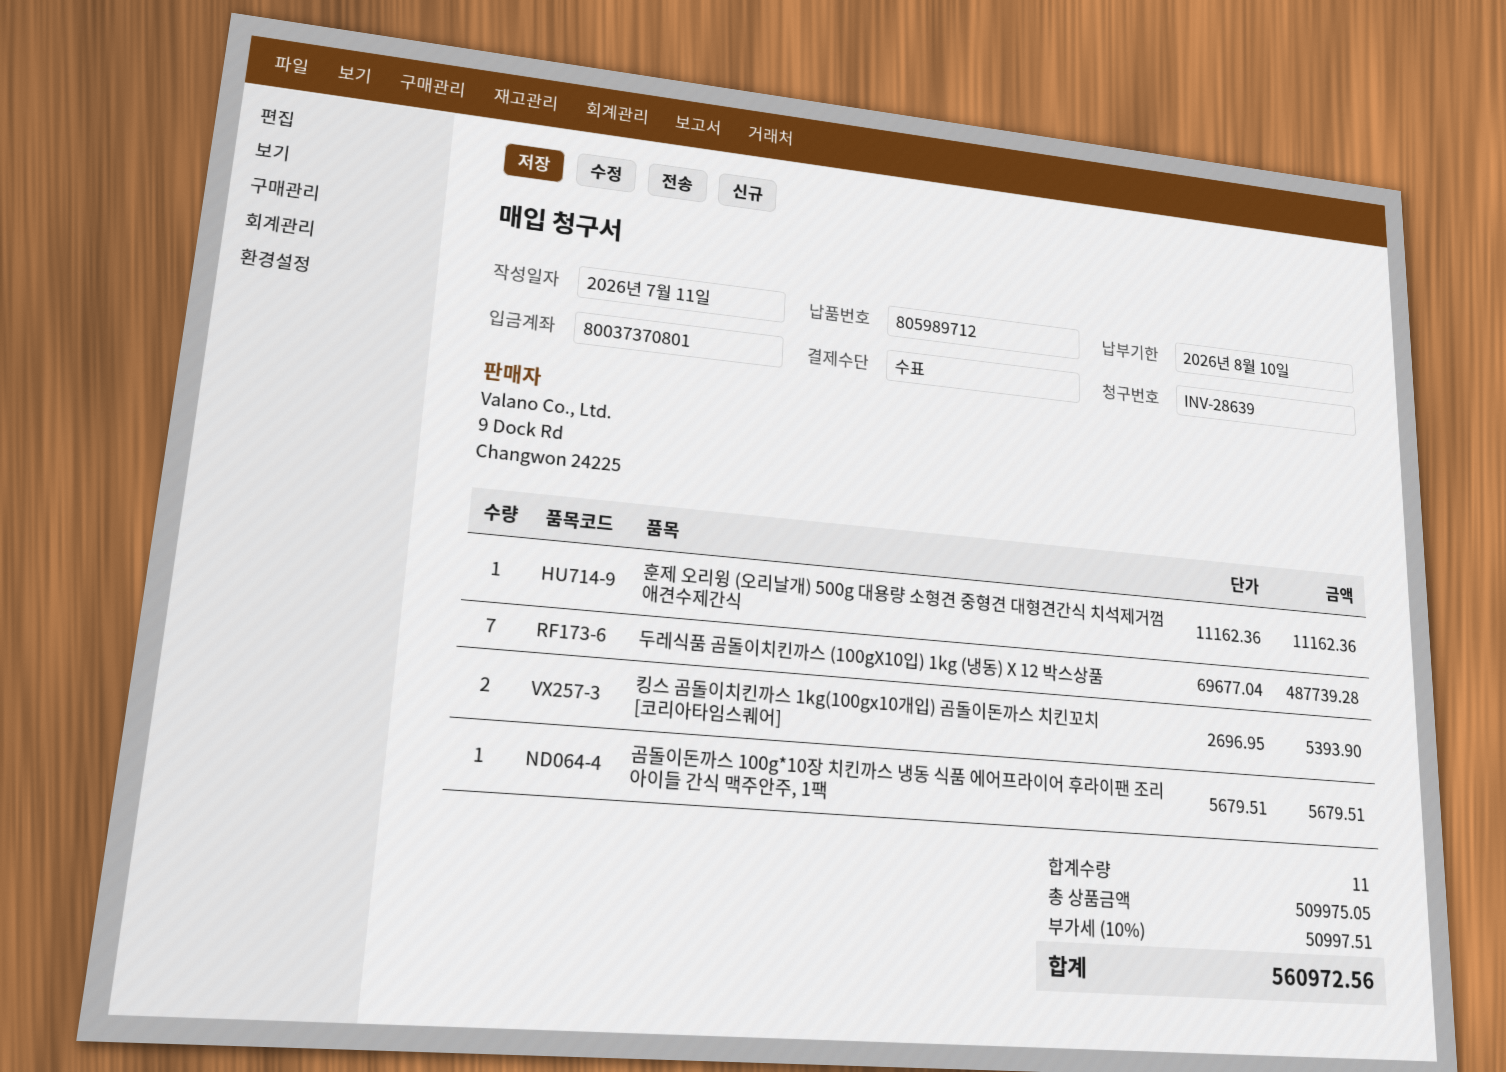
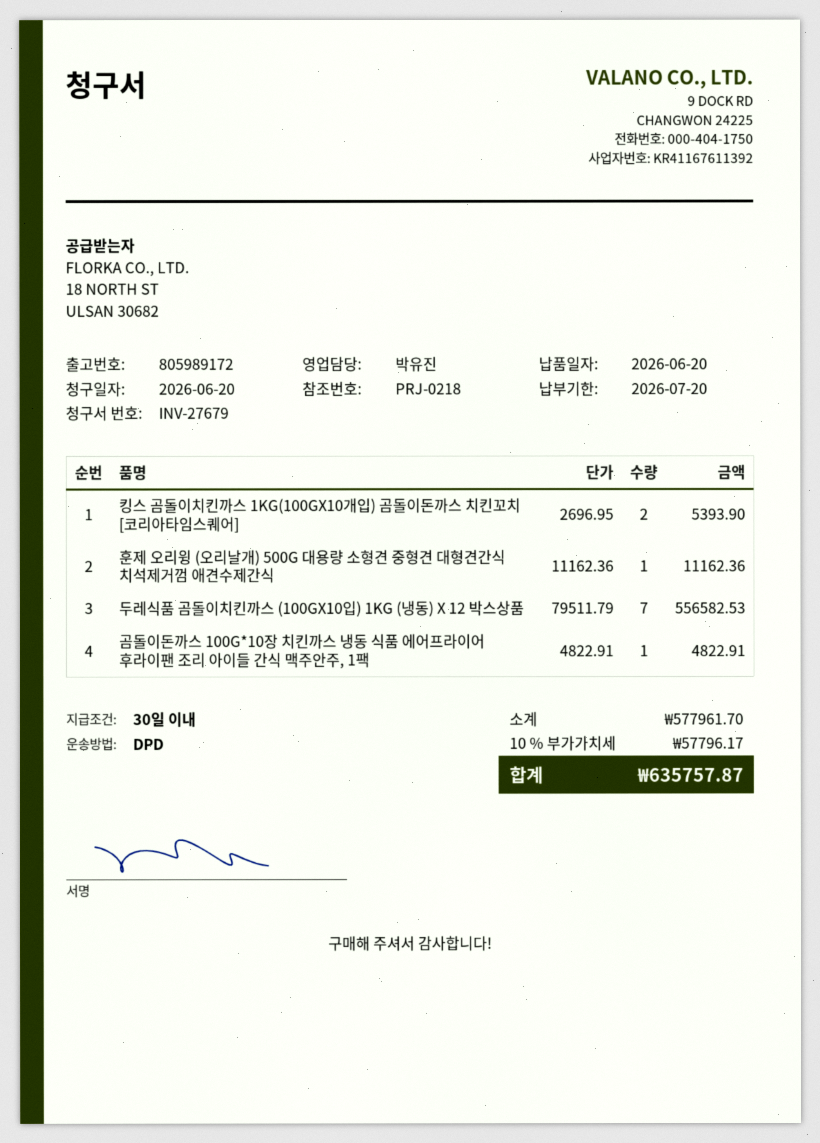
delivery note number: 805989712 -> 805989172
invoice number: INV-28639 -> INV-27679
invoice date: 2026-07-11 -> 2026-06-20
due date: 2026-08-10 -> 2026-07-20
두레식품 곰돌이치킨까스 (100gX10입) 1kg (냉동) X 12 박스상품: 7 x 69677.04 = 487739.28 -> 7 x 79511.79 = 556582.53
곰돌이돈까스 100g*10장 치킨까스 냉동 식품 에어프라이어 후라이팬 조리 아이들 간식 맥주안주, 1팩: 1 x 5679.51 = 5679.51 -> 1 x 4822.91 = 4822.91
subtotal: 509975.05 -> 577961.70
tax: 10% = 50997.51 -> 10% = 57796.17
total: 560972.56 -> 635757.87

